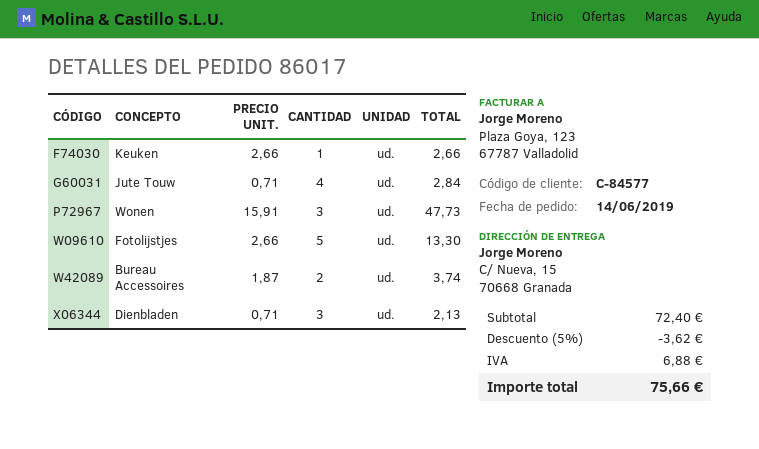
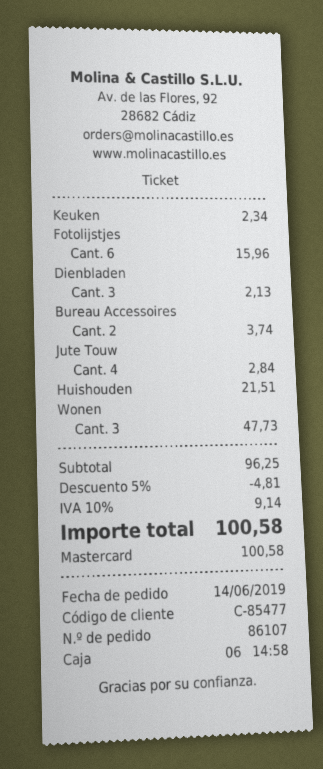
order number: 86017 -> 86107
customer number: C-84577 -> C-85477
Keuken: 1 for 2.66 -> 1 for 2.34
Fotolijstjes: 5 for 13.30 -> 6 for 15.96
Huishouden: none -> 1 for 21.51
subtotal: 72.40 -> 96.25
discount: 5% = 3.62 -> 5% = 4.81
tax: 6.88 -> 9.14
total: 75.66 -> 100.58

